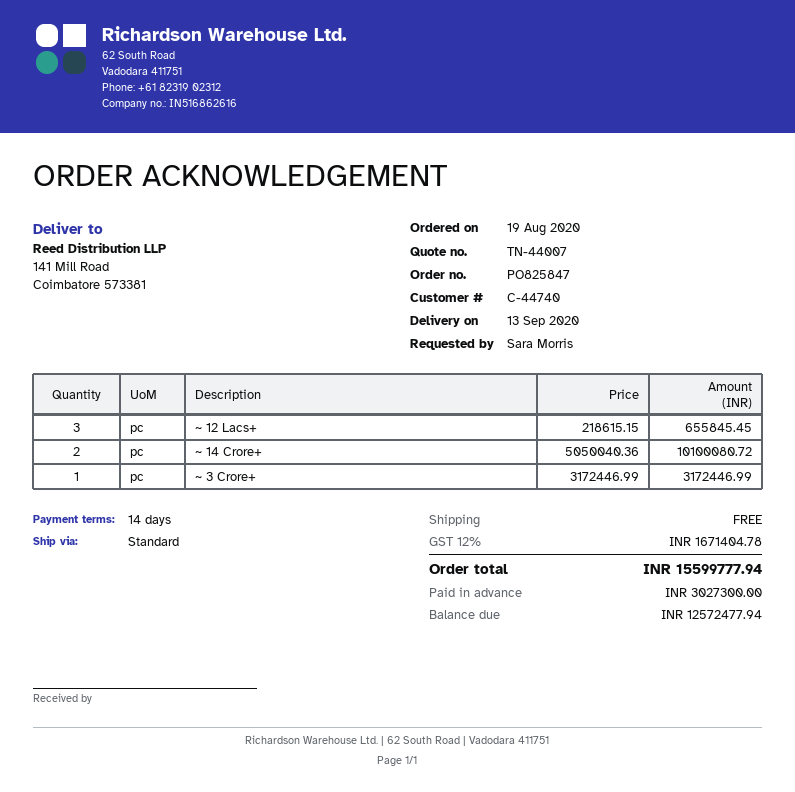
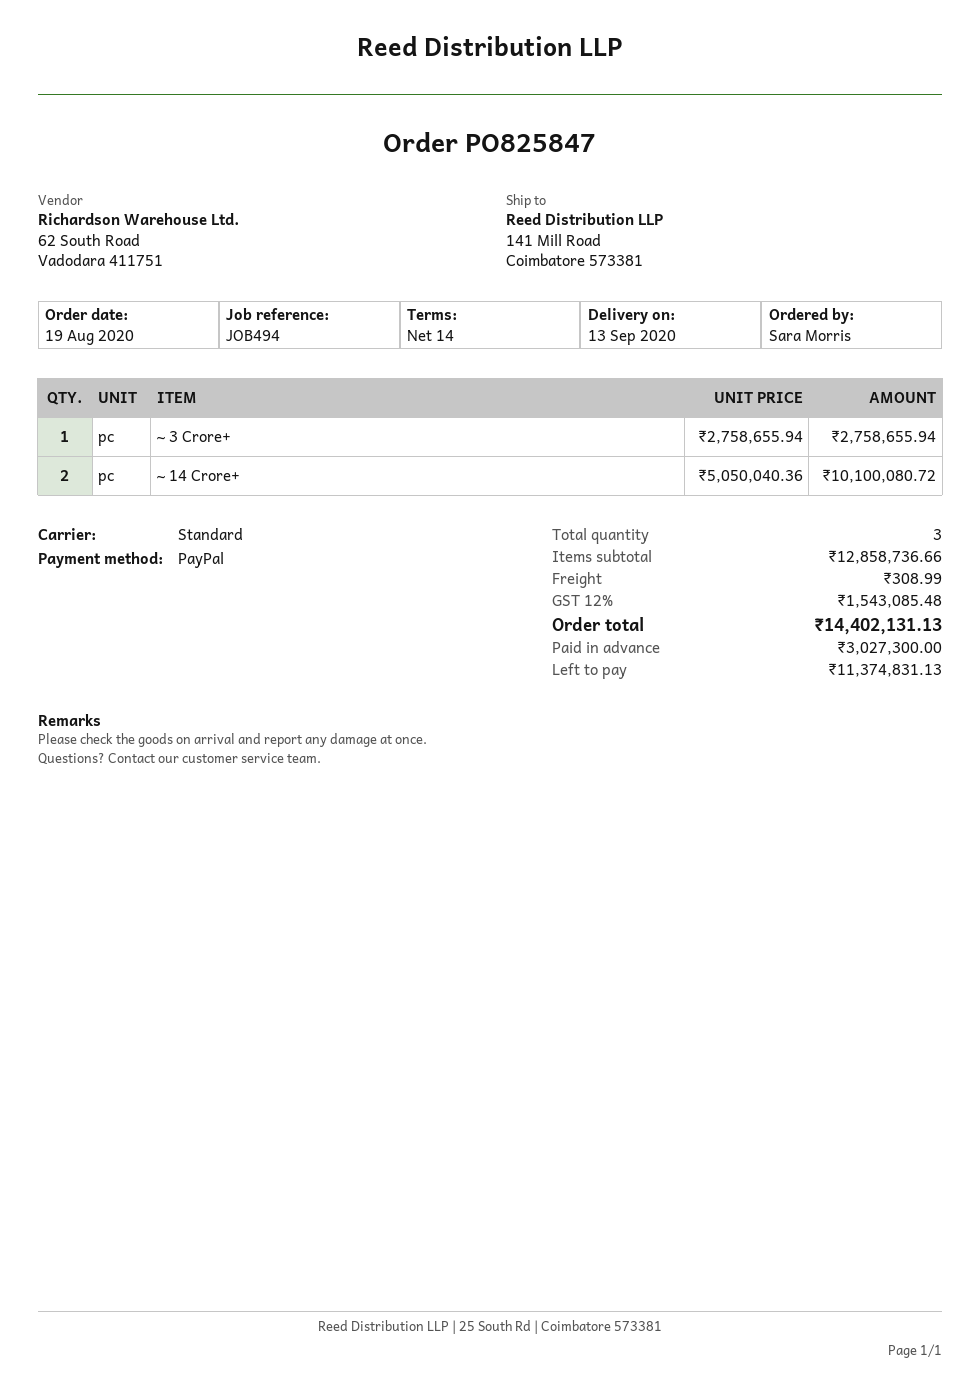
~ 12 Lacs+: 3 x 218615.15 = 655845.45 -> none
~ 3 Crore+: 1 x 3172446.99 = 3172446.99 -> 1 x 2758655.94 = 2758655.94
shipping: 0.00 -> 308.99
tax: 12% = 1671404.78 -> 12% = 1543085.48
total: 15599777.94 -> 14402131.13
balance: 12572477.94 -> 11374831.13

